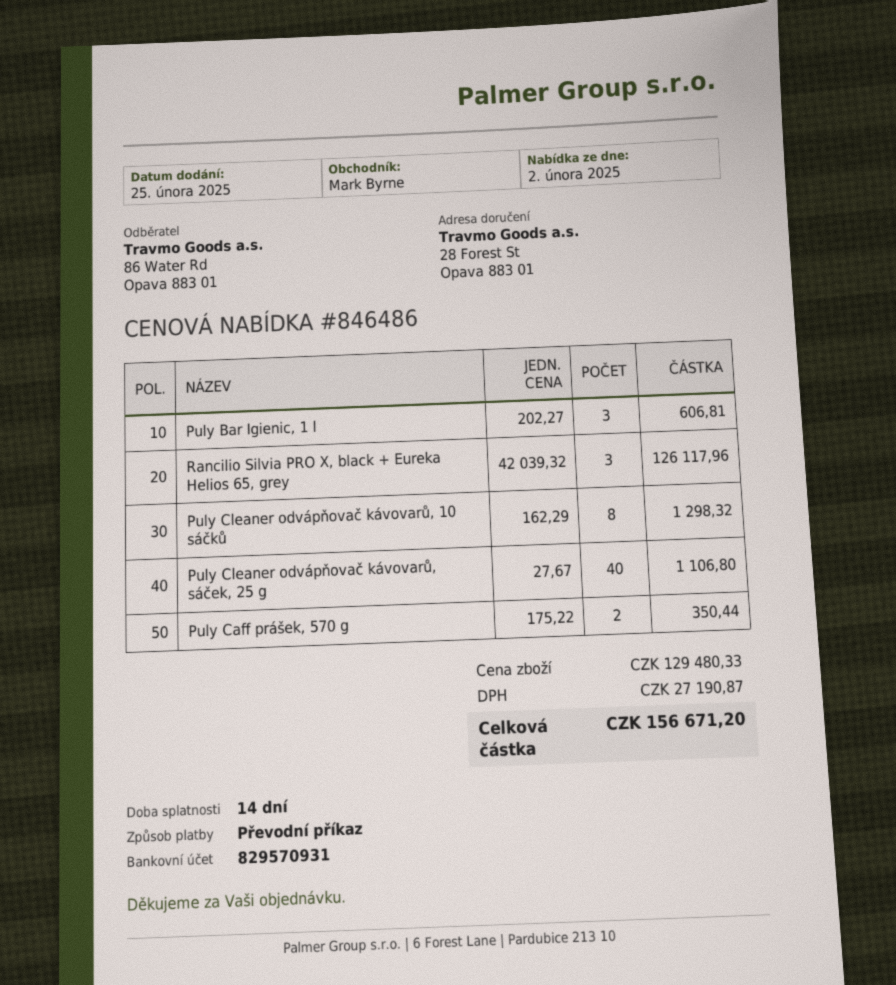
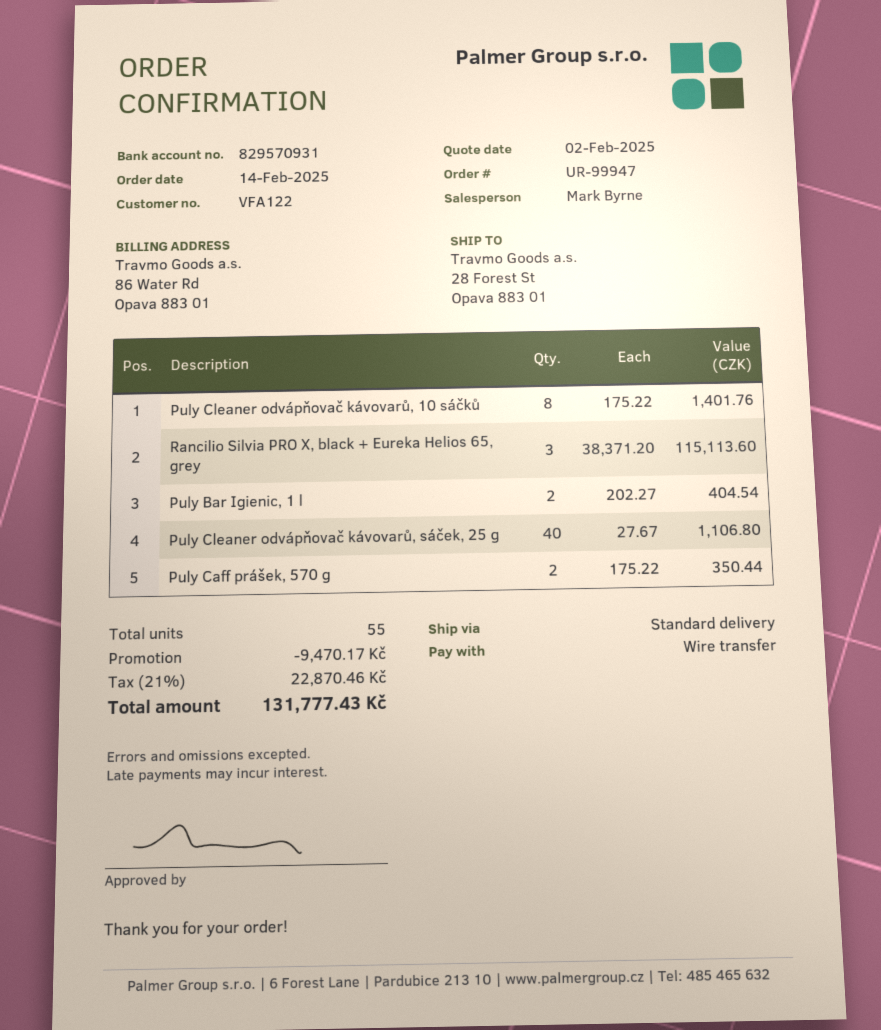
Puly Bar Igienic, 1 l: 3 x 202.27 = 606.81 -> 2 x 202.27 = 404.54
Rancilio Silvia PRO X, black + Eureka Helios 65, grey: 3 x 42039.32 = 126117.96 -> 3 x 38371.20 = 115113.60
Puly Cleaner odvápňovač kávovarů, 10 sáčků: 8 x 162.29 = 1298.32 -> 8 x 175.22 = 1401.76
discount: none -> 9470.17
tax: 27190.87 -> 22870.46
total: 156671.20 -> 131777.43

